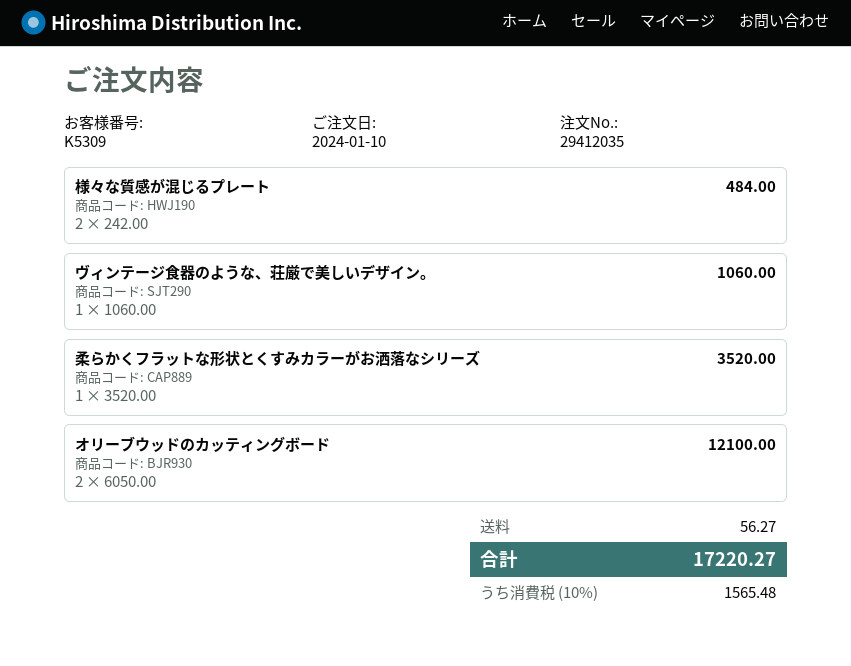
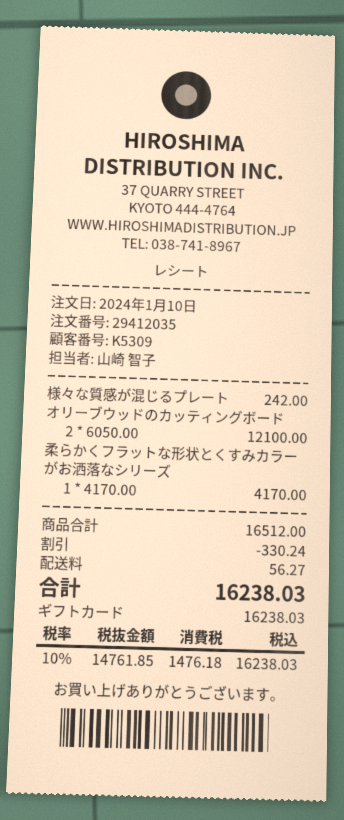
様々な質感が混じるプレート: 2 x 242.00 = 484.00 -> 1 x 242.00 = 242.00
ヴィンテージ食器のような、荘厳で美しいデザイン。: 1 x 1060.00 = 1060.00 -> none
柔らかくフラットな形状とくすみカラーがお洒落なシリーズ: 1 x 3520.00 = 3520.00 -> 1 x 4170.00 = 4170.00
discount: none -> 330.24
tax: 10% = 1565.48 -> 10% = 1476.18
total: 17220.27 -> 16238.03

